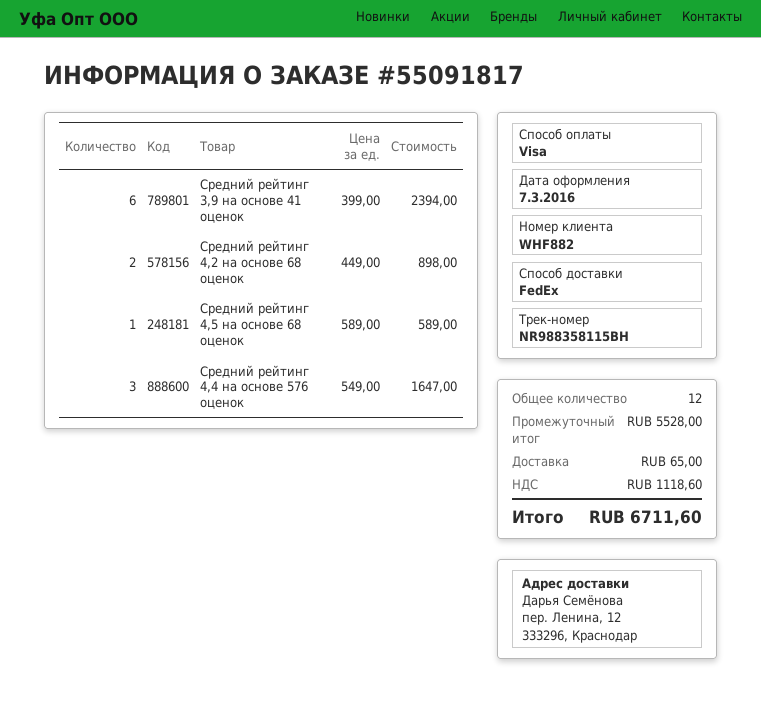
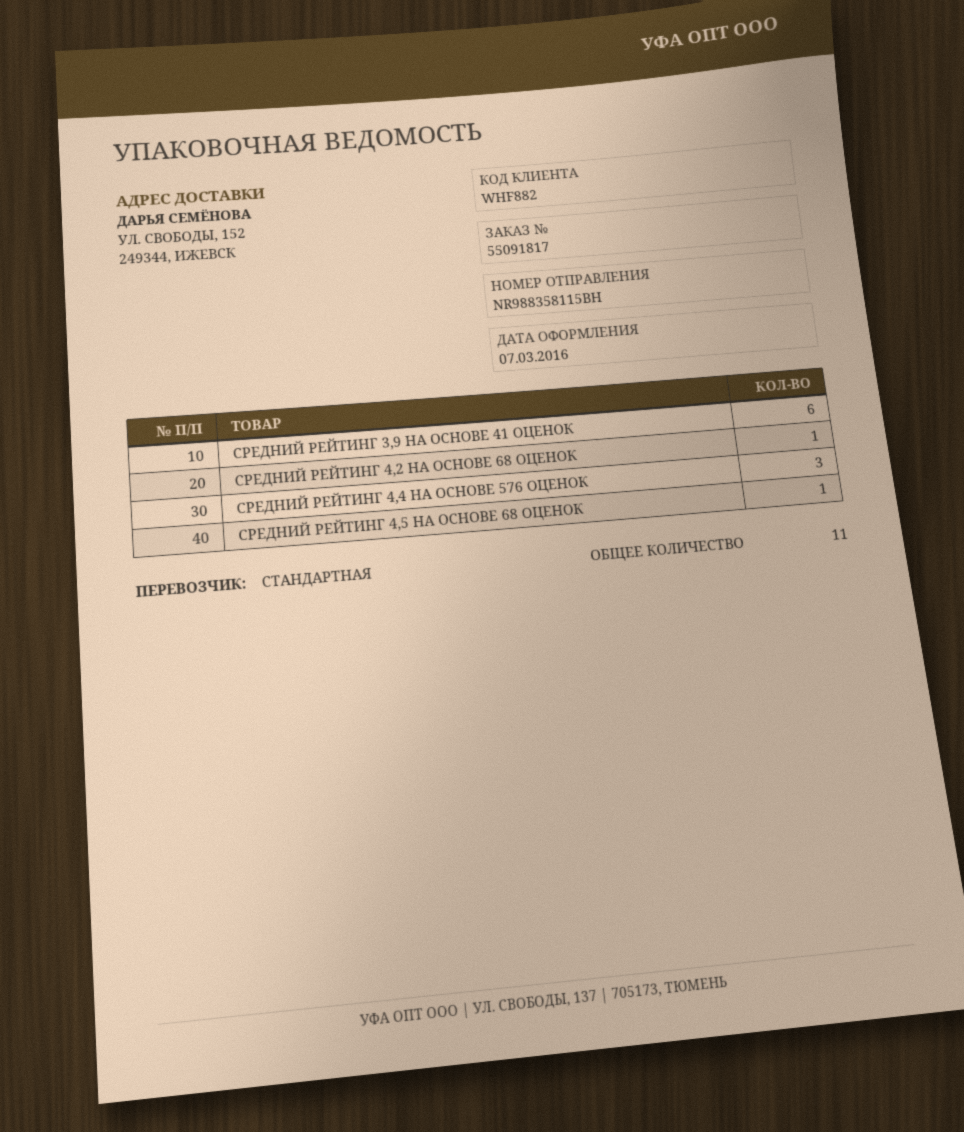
shipping method: FedEx -> standard
ship to: пер. Ленина, 12, 333296, Краснодар -> УЛ. СВОБОДЫ, 152, 249344, ИЖЕВСК
Средний рейтинг 4,2 на основе 68 оценок: 2 -> 1
total quantity: 12 -> 11

